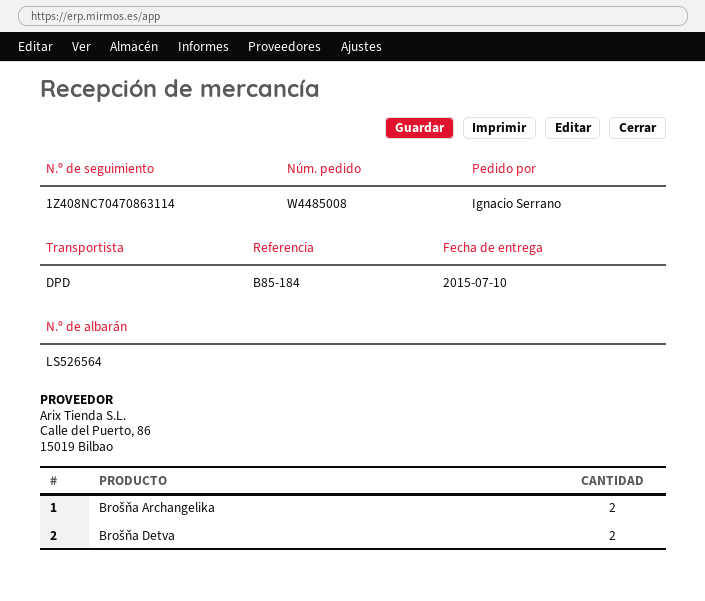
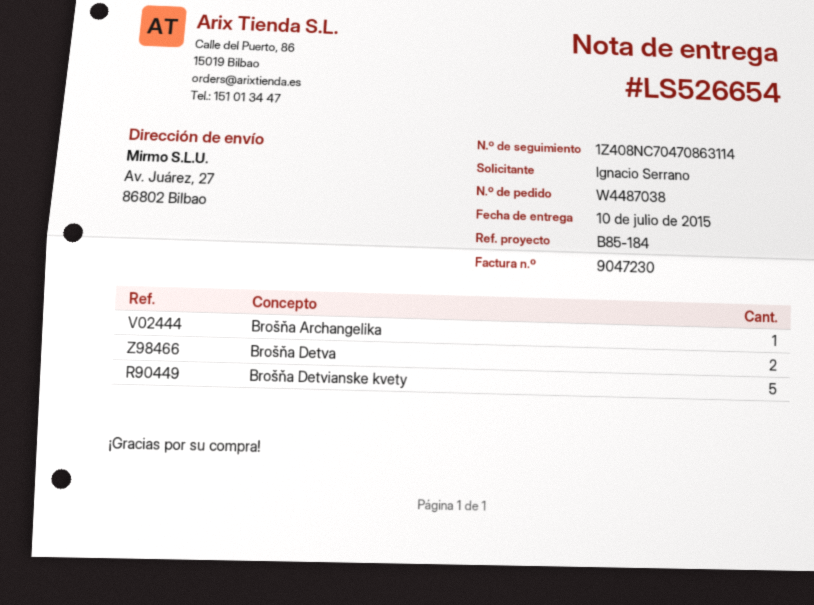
order number: W4485008 -> W4487038
delivery note number: LS526564 -> LS526654
Brošňa Archangelika: 2 -> 1
Brošňa Detvianske kvety: none -> 5

